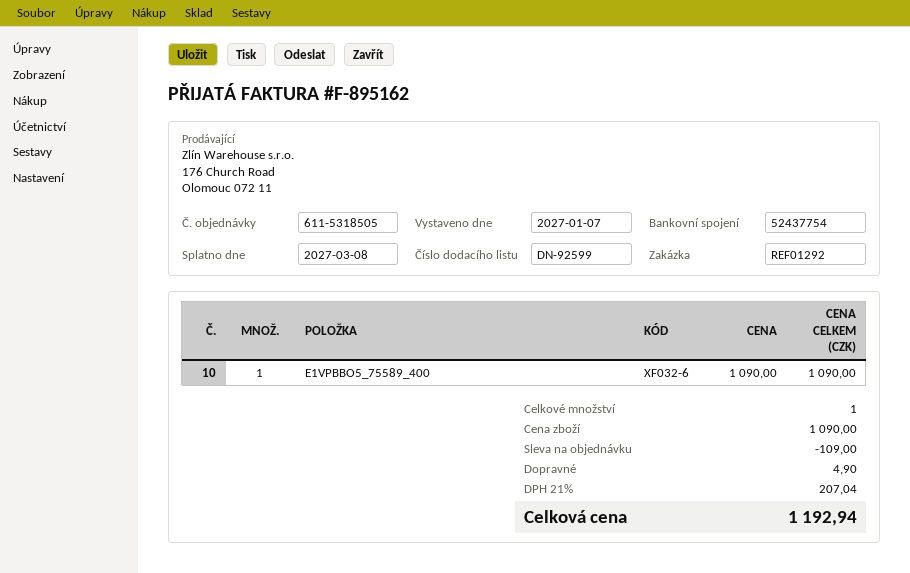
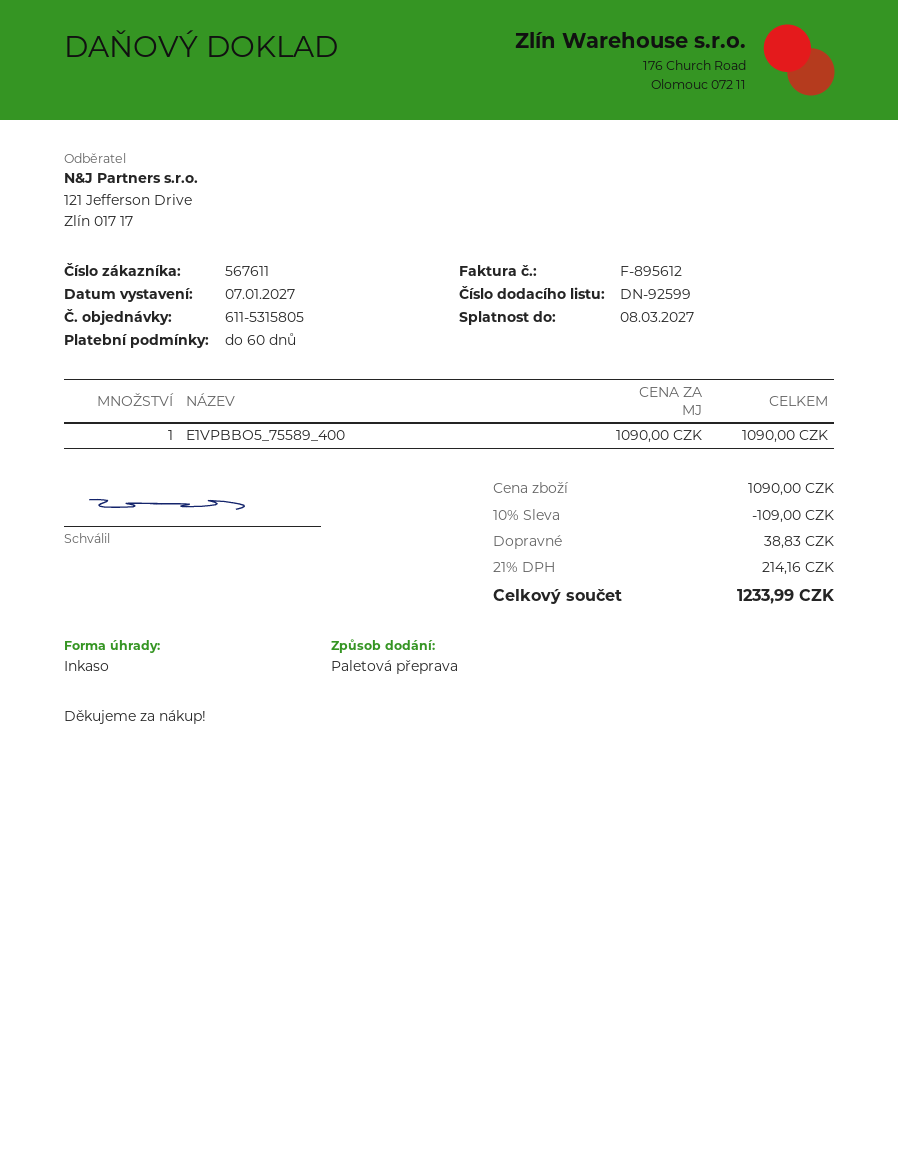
order number: 611-5318505 -> 611-5315805
invoice number: F-895162 -> F-895612
shipping: 4.90 -> 38.83
tax: 21% = 207.04 -> 21% = 214.16
total: 1192.94 -> 1233.99

